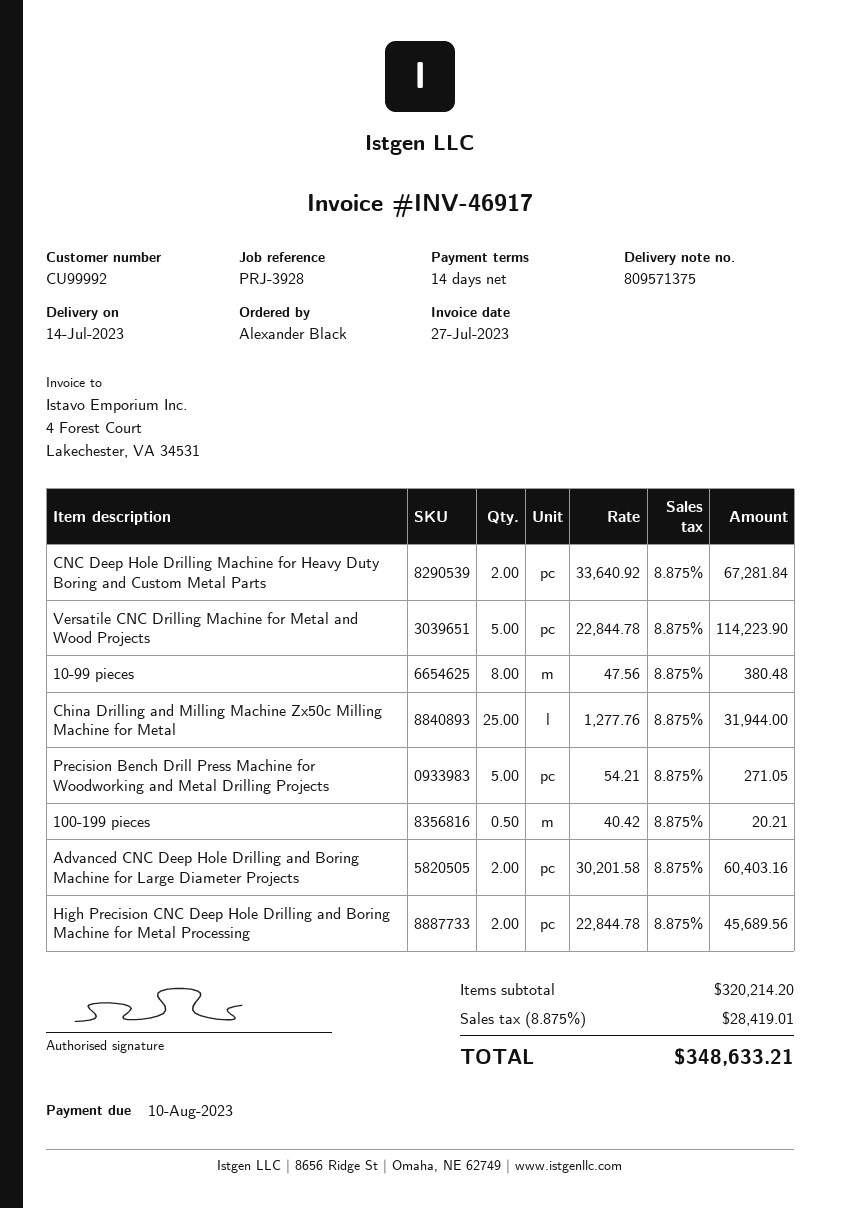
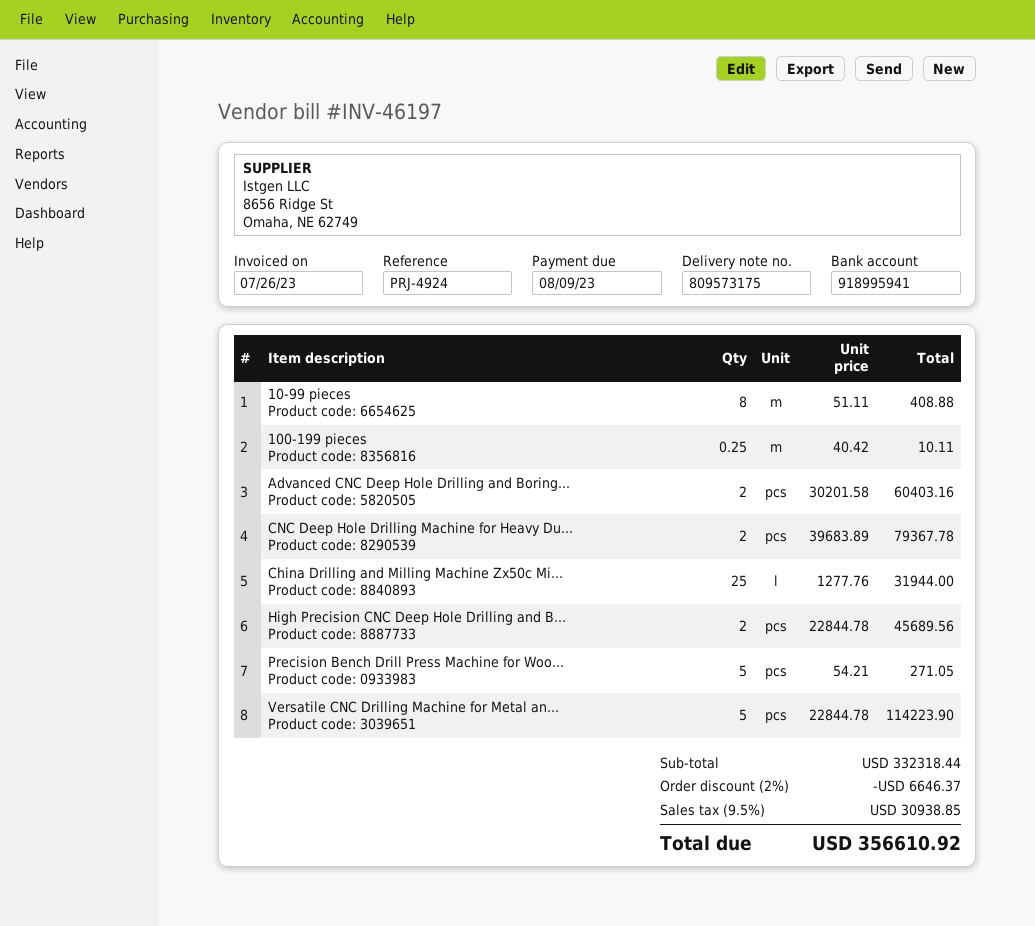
delivery note number: 809571375 -> 809573175
invoice number: INV-46917 -> INV-46197
invoice date: 2023-07-27 -> 2023-07-26
due date: 2023-08-10 -> 2023-08-09
reference: PRJ-3928 -> PRJ-4924
CNC Deep Hole Drilling Machine for Heavy Duty Boring and Custom Metal Parts: 2 x 33640.92 = 67281.84 -> 2 x 39683.89 = 79367.78
10-99 pieces: 8 x 47.56 = 380.48 -> 8 x 51.11 = 408.88
100-199 pieces: 0.5 x 40.42 = 20.21 -> 0.25 x 40.42 = 10.11
subtotal: 320214.20 -> 332318.44
discount: none -> 2% = 6646.37
tax: 8.875% = 28419.01 -> 9.5% = 30938.85
total: 348633.21 -> 356610.92

